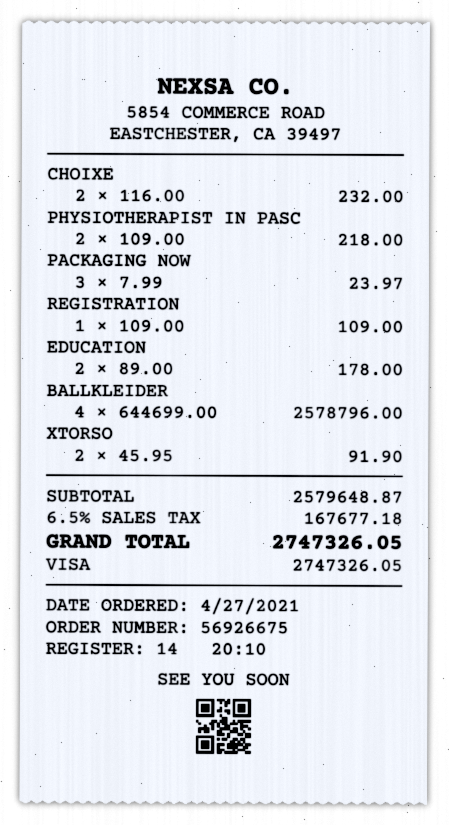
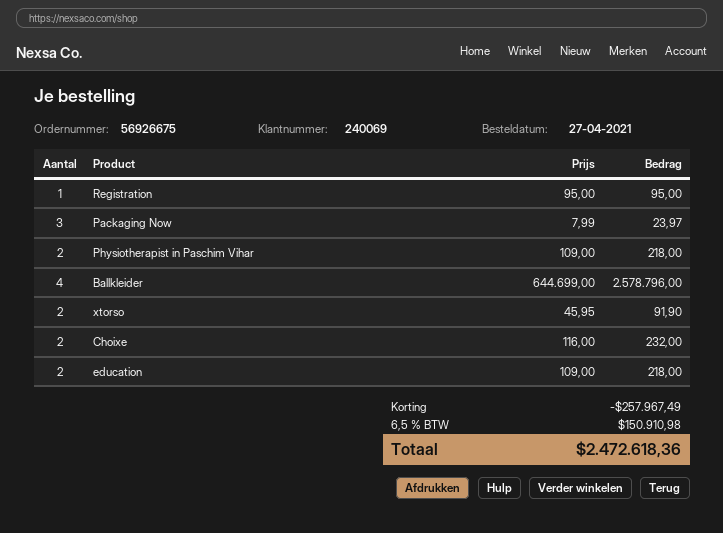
REGISTRATION: 1 x 109.00 = 109.00 -> 1 x 95.00 = 95.00
EDUCATION: 2 x 89.00 = 178.00 -> 2 x 109.00 = 218.00
discount: none -> 257967.49
tax: 6.5% = 167677.18 -> 6.5% = 150910.98
total: 2747326.05 -> 2472618.36

